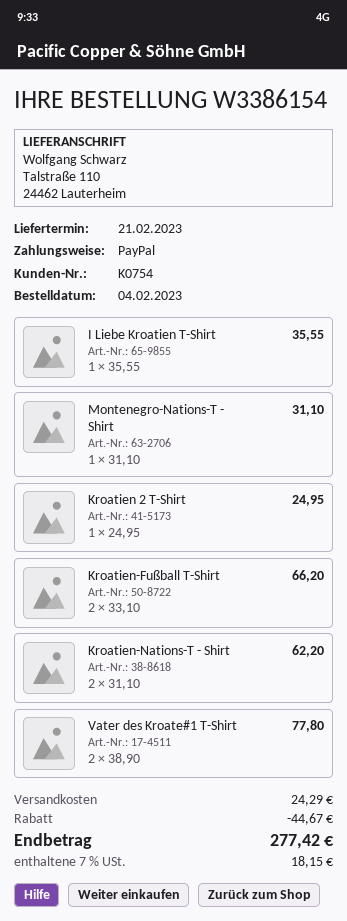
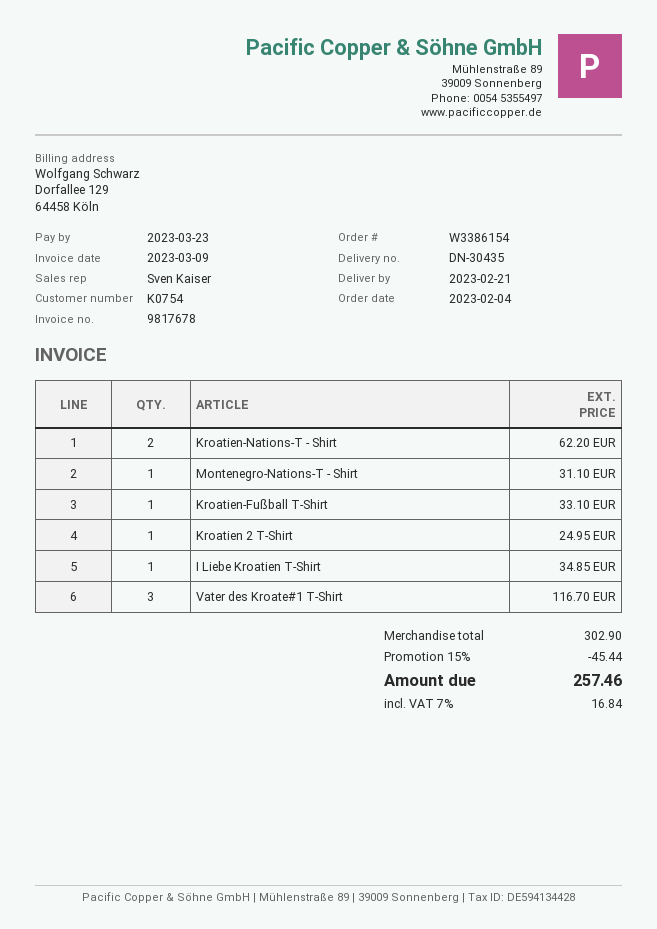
I Liebe Kroatien T-Shirt: 1 for 35.55 -> 1 for 34.85
Kroatien-Fußball T-Shirt: 2 for 66.20 -> 1 for 33.10
Vater des Kroate#1 T-Shirt: 2 for 77.80 -> 3 for 116.70
discount: 44.67 -> 45.44
shipping: 24.29 -> none
tax: 7% = 18.15 -> 7% = 16.84
total: 277.42 -> 257.46

